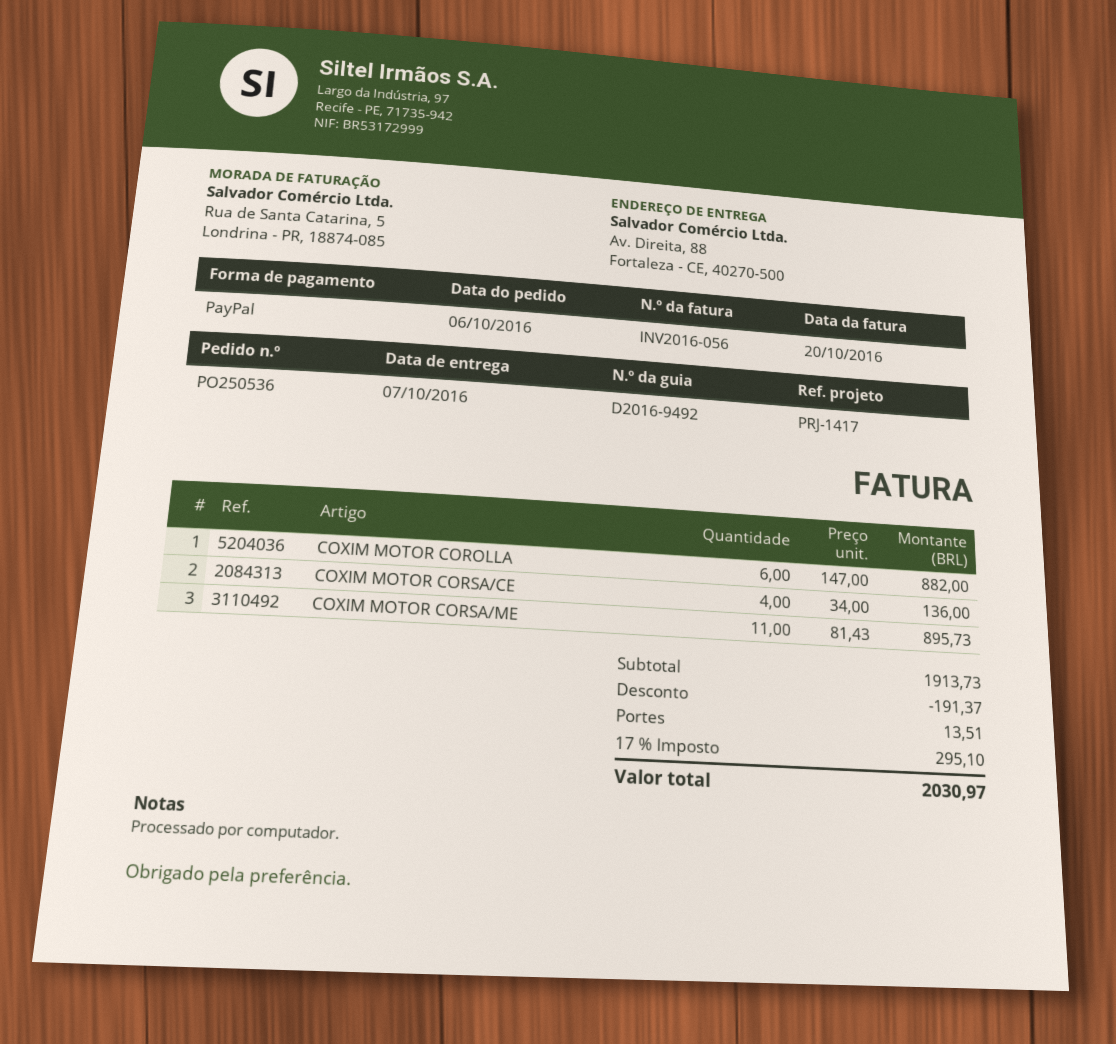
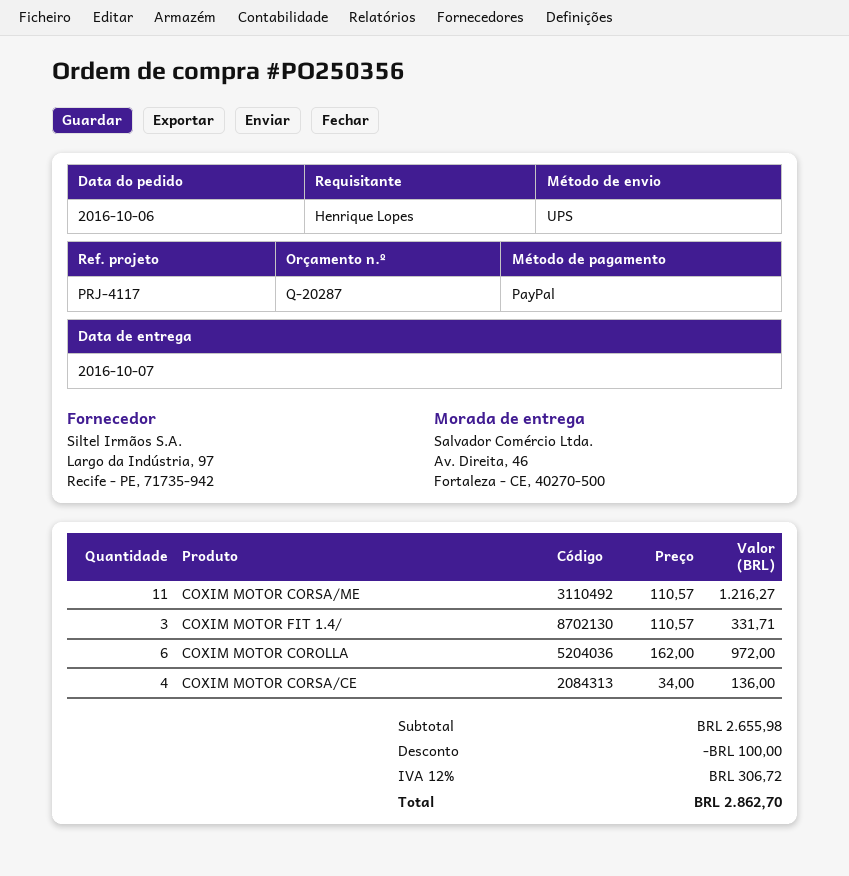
order number: PO250536 -> PO250356
reference: PRJ-1417 -> PRJ-4117
ship to: Av. Direita, 88, Fortaleza - CE, 40270-500 -> Av. Direita, 46, Fortaleza - CE, 40270-500
COXIM MOTOR COROLLA: 6 x 147.00 = 882.00 -> 6 x 162.00 = 972.00
COXIM MOTOR CORSA/ME: 11 x 81.43 = 895.73 -> 11 x 110.57 = 1216.27
COXIM MOTOR FIT 1.4/: none -> 3 x 110.57 = 331.71
subtotal: 1913.73 -> 2655.98
discount: 191.37 -> 100.00
shipping: 13.51 -> none
tax: 17% = 295.10 -> 12% = 306.72
total: 2030.97 -> 2862.70

